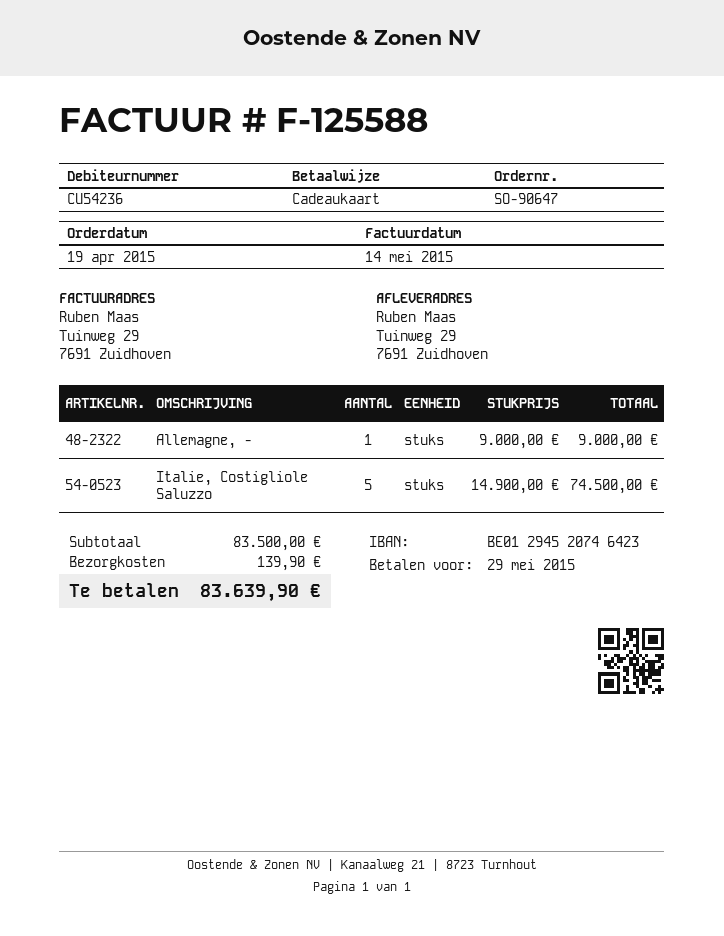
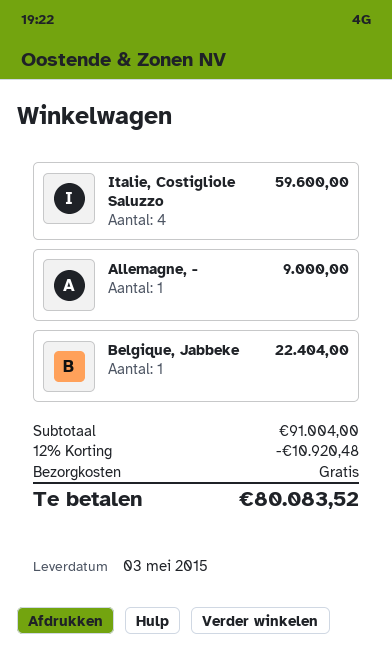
Italie, Costigliole Saluzzo: 5 for 74500.00 -> 4 for 59600.00
Belgique, Jabbeke: none -> 1 for 22404.00
subtotal: 83500.00 -> 91004.00
discount: none -> 12% = 10920.48
shipping: 139.90 -> 0.00
total: 83639.90 -> 80083.52

